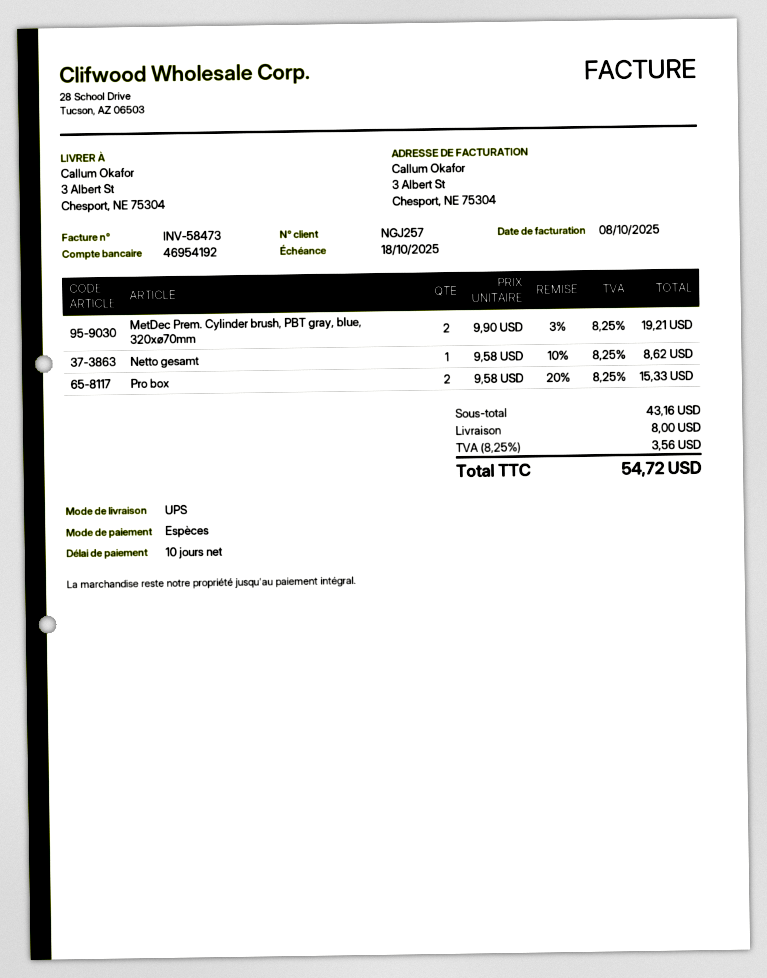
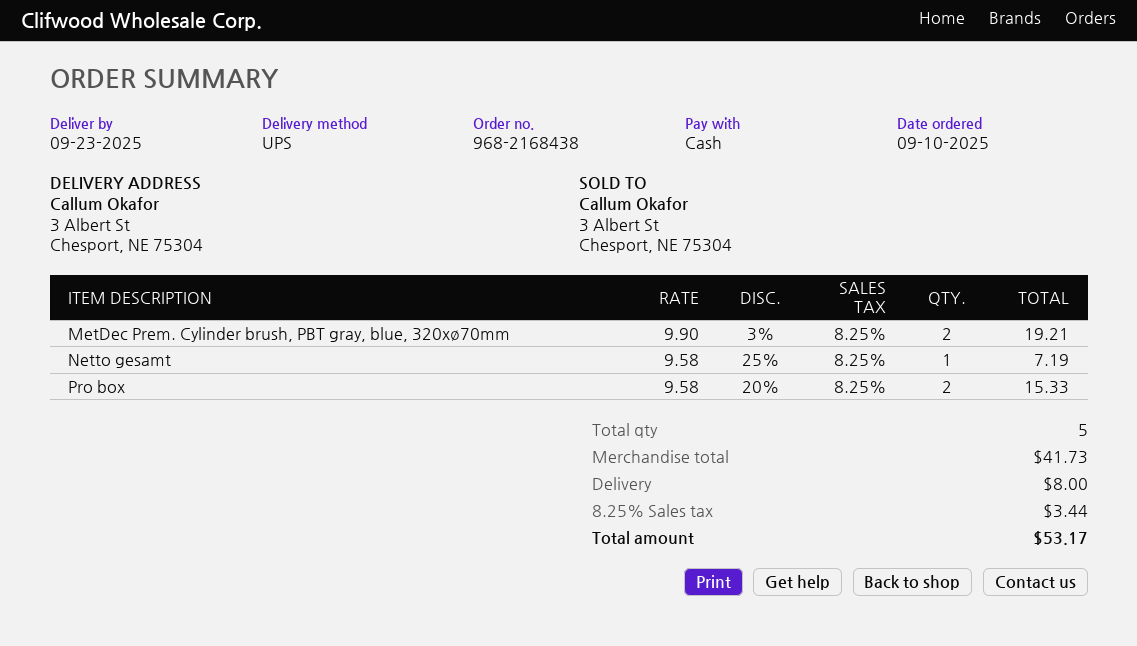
Netto gesamt: 1 x 9.58 - 10% = 8.62 -> 1 x 9.58 - 25% = 7.19
subtotal: 43.16 -> 41.73
tax: 8.25% = 3.56 -> 8.25% = 3.44
total: 54.72 -> 53.17

